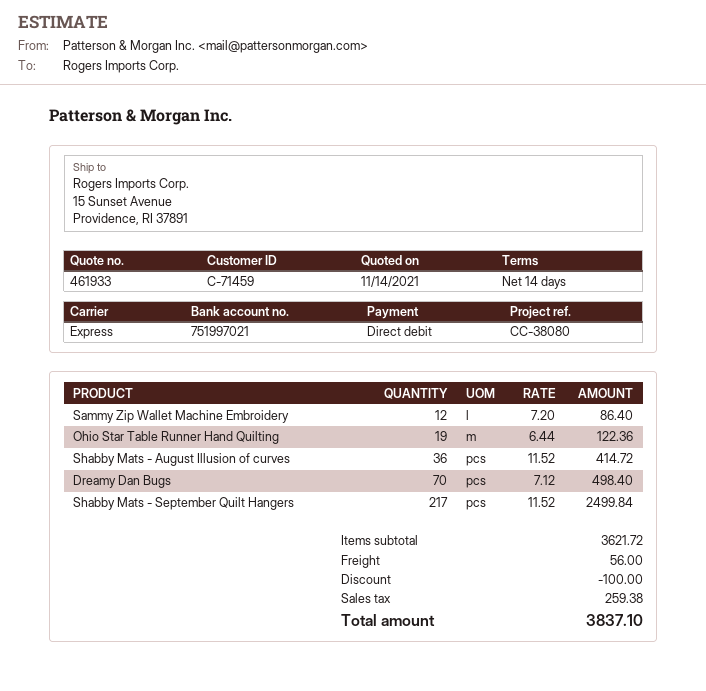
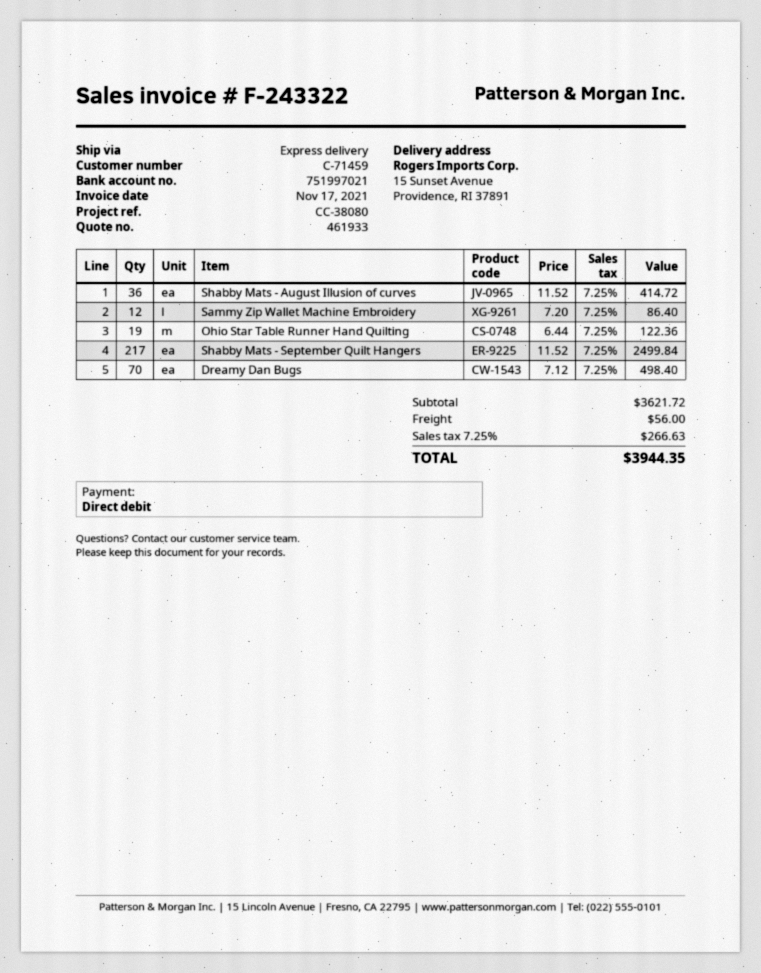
discount: 100.00 -> none
tax: 259.38 -> 266.63
total: 3837.10 -> 3944.35

